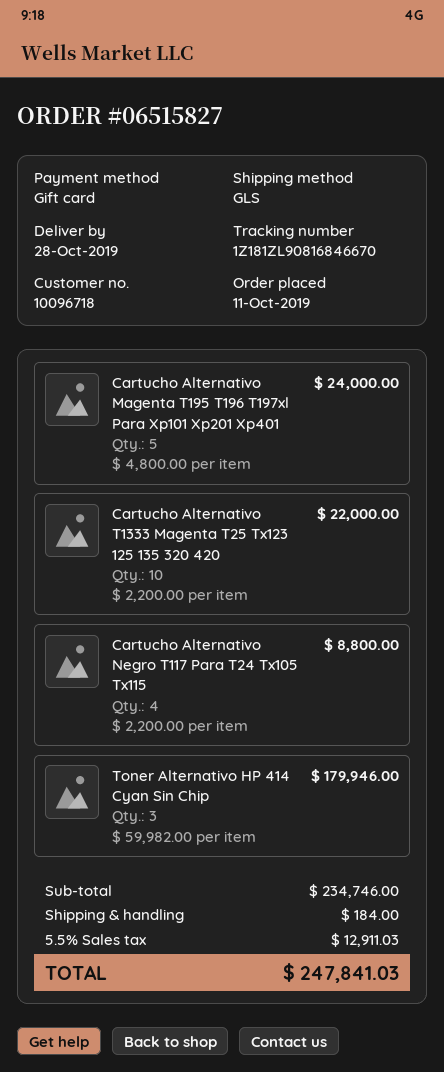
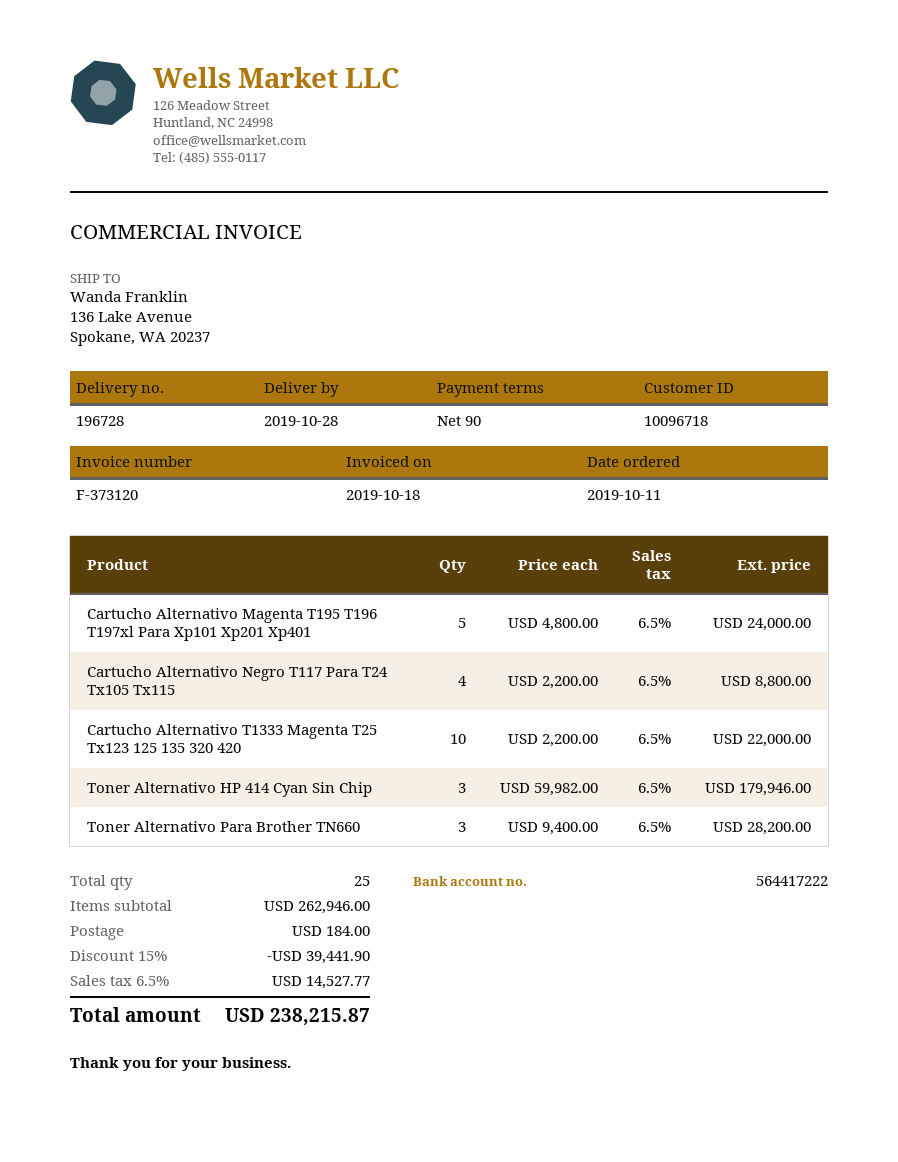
Toner Alternativo Para Brother TN660: none -> 3 x 9400.00 = 28200.00
subtotal: 234746.00 -> 262946.00
discount: none -> 15% = 39441.90
tax: 5.5% = 12911.03 -> 6.5% = 14527.77
total: 247841.03 -> 238215.87

